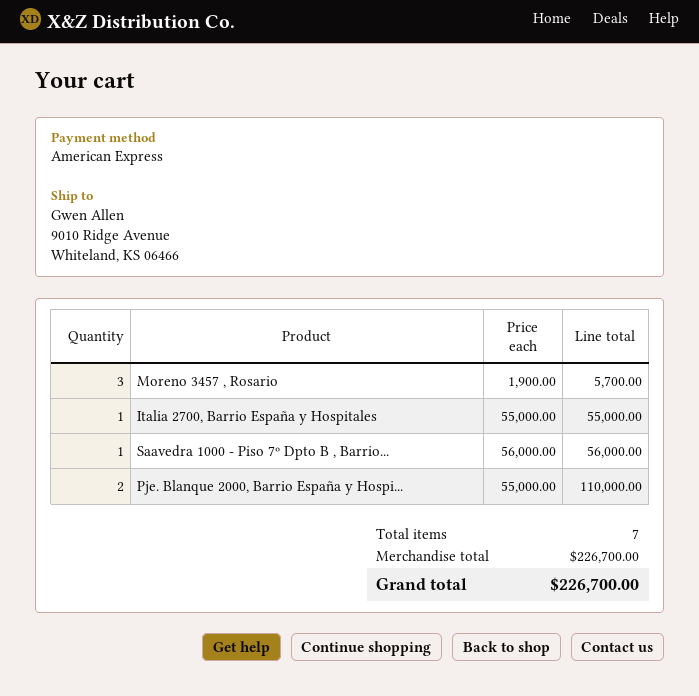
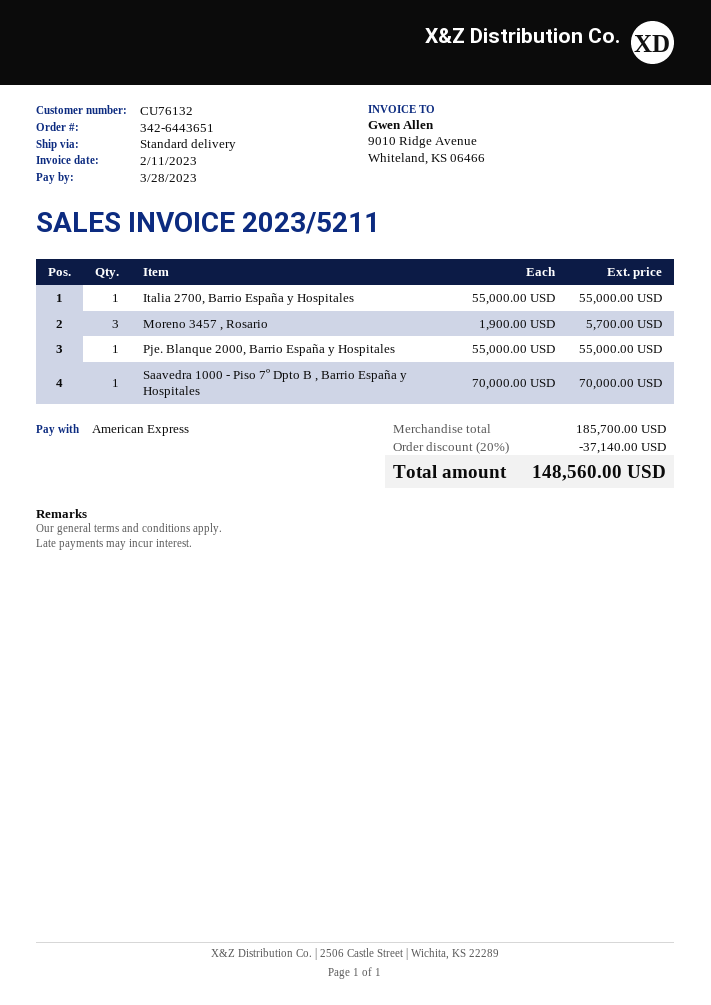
Saavedra 1000 - Piso 7º Dpto B , Barrio...: 1 x 56000.00 = 56000.00 -> 1 x 70000.00 = 70000.00
Pje. Blanque 2000, Barrio España y Hospi...: 2 x 55000.00 = 110000.00 -> 1 x 55000.00 = 55000.00
subtotal: 226700.00 -> 185700.00
discount: none -> 20% = 37140.00
total: 226700.00 -> 148560.00

